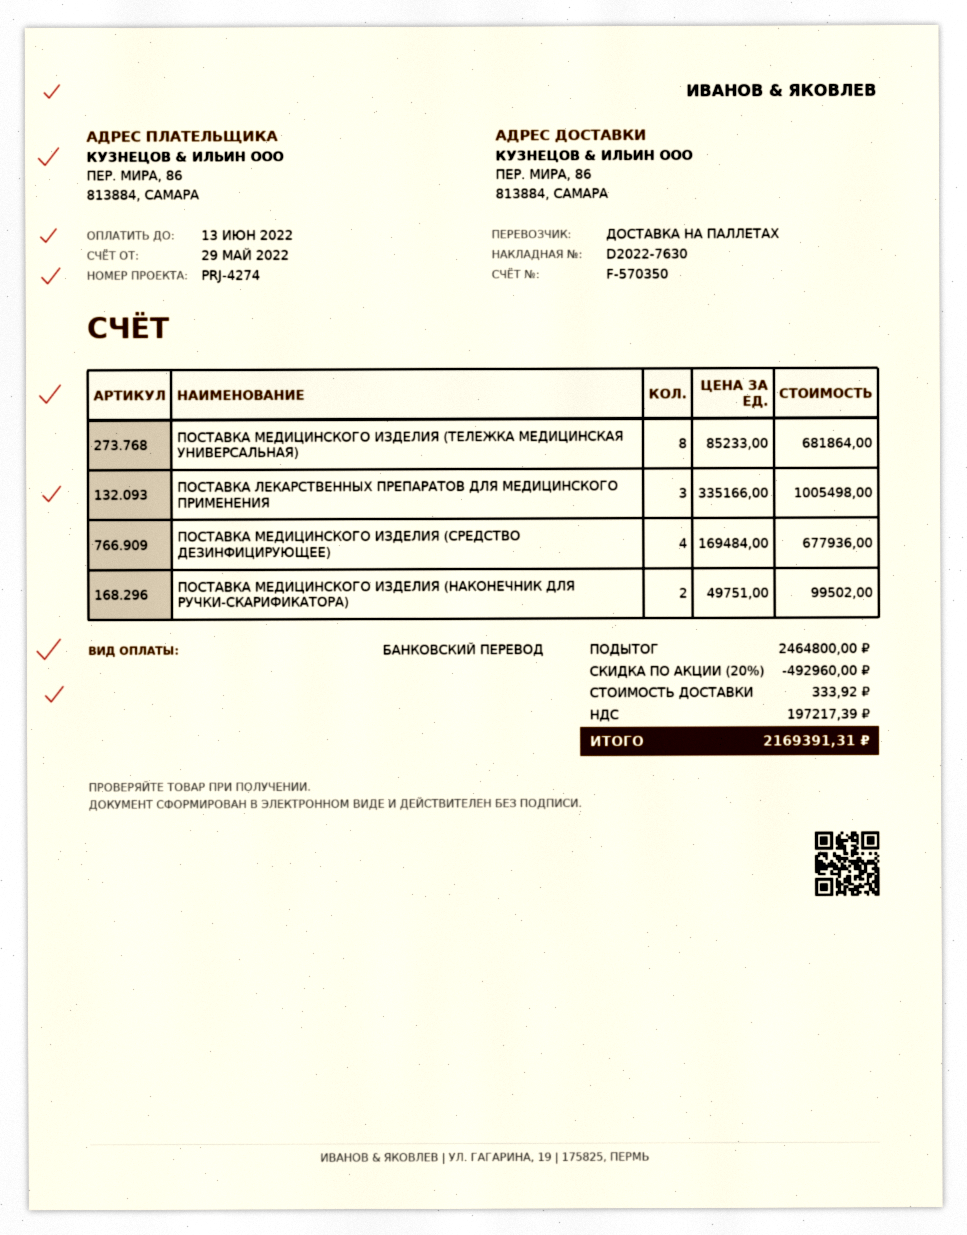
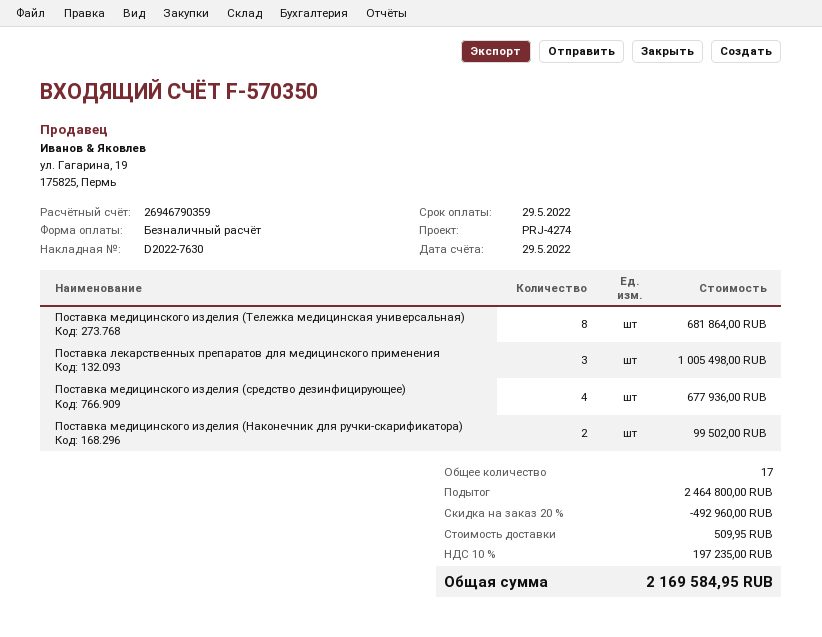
due date: 2022-06-13 -> 2022-05-29
shipping: 333.92 -> 509.95
tax: 197217.39 -> 197235.00
total: 2169391.31 -> 2169584.95

